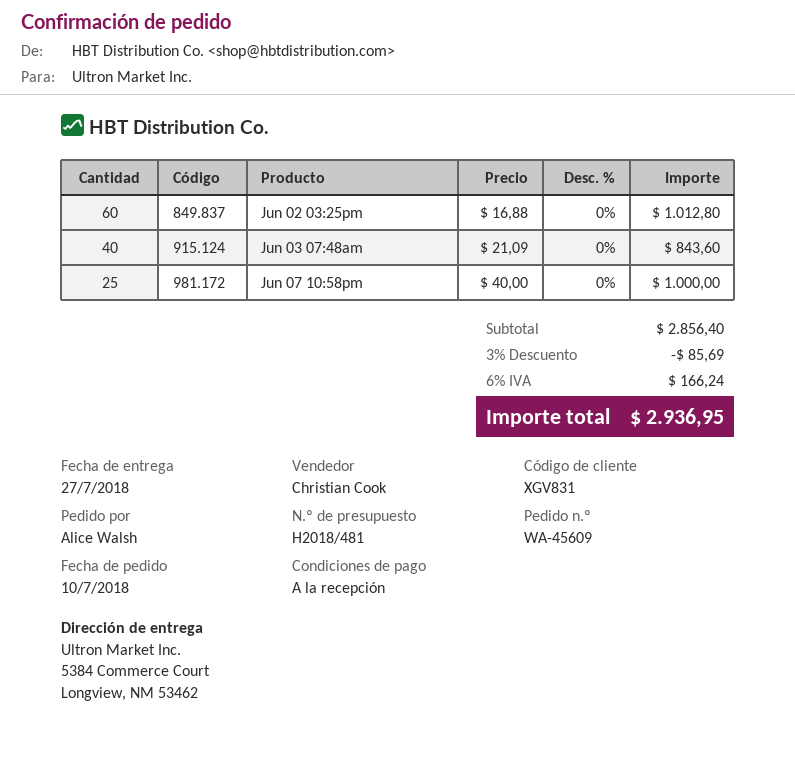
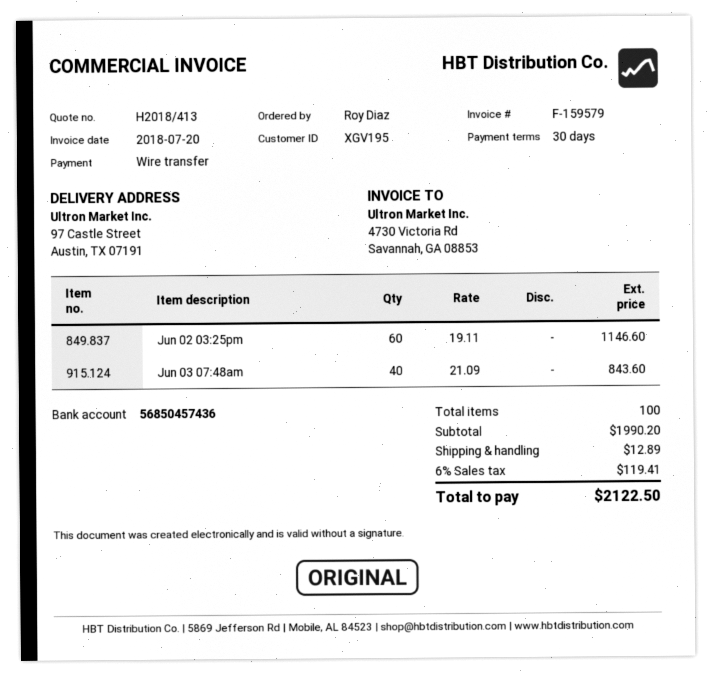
quote number: H2018/481 -> H2018/413
payment terms: on receipt -> 30 days
customer number: XGV831 -> XGV195
ordered by: Alice Walsh -> Roy Diaz
ship to: 5384 Commerce Court, Longview, NM 53462 -> 97 Castle Street, Austin, TX 07191
Jun 02 03:25pm: 60 x 16.88 = 1012.80 -> 60 x 19.11 = 1146.60
Jun 07 10:58pm: 25 x 40.00 = 1000.00 -> none
subtotal: 2856.40 -> 1990.20
discount: 3% = 85.69 -> none
shipping: none -> 12.89
tax: 6% = 166.24 -> 6% = 119.41
total: 2936.95 -> 2122.50

